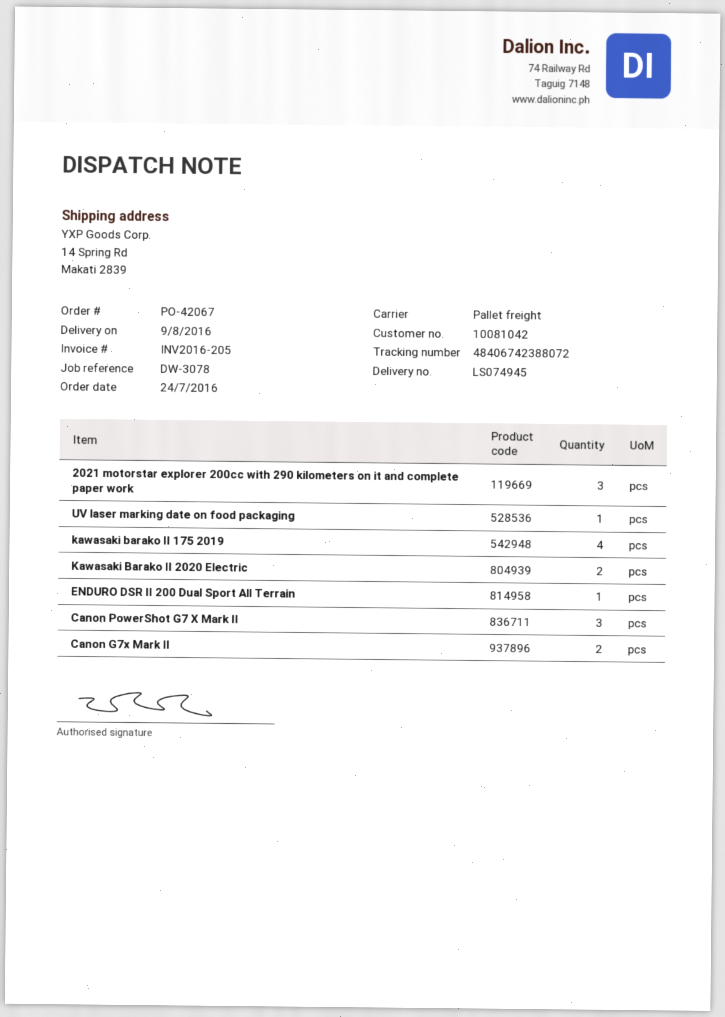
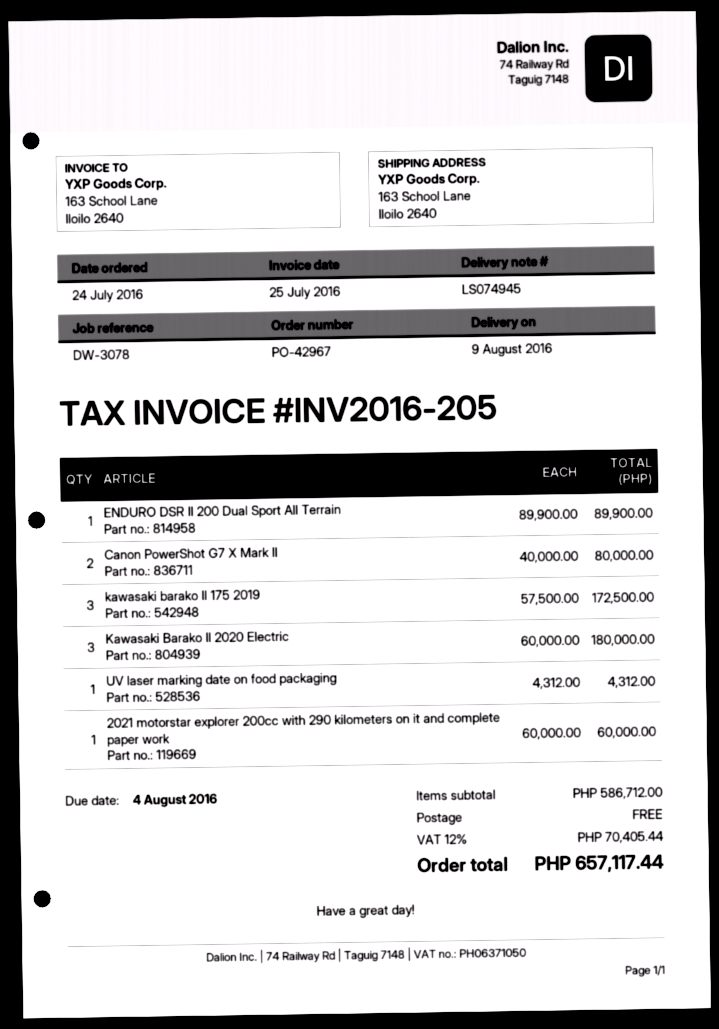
order number: PO-42067 -> PO-42967
ship to: 14 Spring Rd, Makati 2839 -> 163 School Lane, Iloilo 2640
2021 motorstar explorer 200cc with 290 kilometers on it and complete paper work: 3 -> 1
kawasaki barako II 175 2019: 4 -> 3
Kawasaki Barako II 2020 Electric: 2 -> 3
Canon PowerShot G7 X Mark II: 3 -> 2
Canon G7x Mark II: 2 -> none

